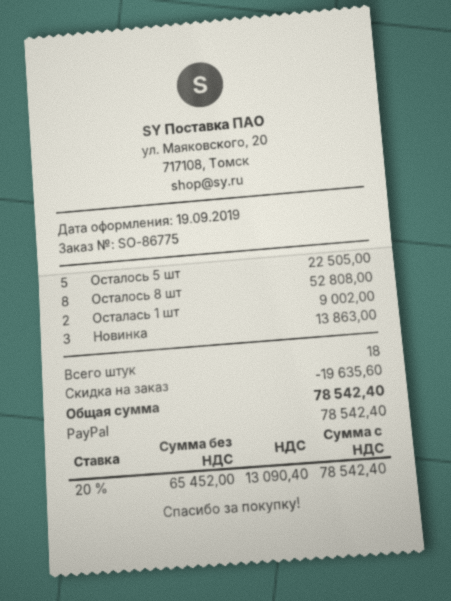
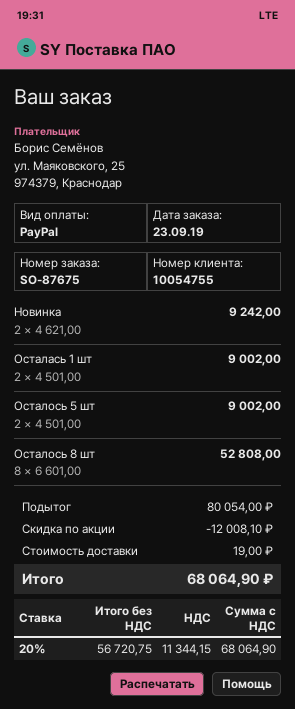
order number: SO-86775 -> SO-87675
order date: 2019-09-19 -> 2019-09-23
Осталось 5 шт: 5 for 22505.00 -> 2 for 9002.00
Новинка: 3 for 13863.00 -> 2 for 9242.00
discount: 19635.60 -> 12008.10
shipping: none -> 19.00
net: 65452.00 -> 56720.75
tax: 20% = 13090.40 -> 20% = 11344.15
total: 78542.40 -> 68064.90

